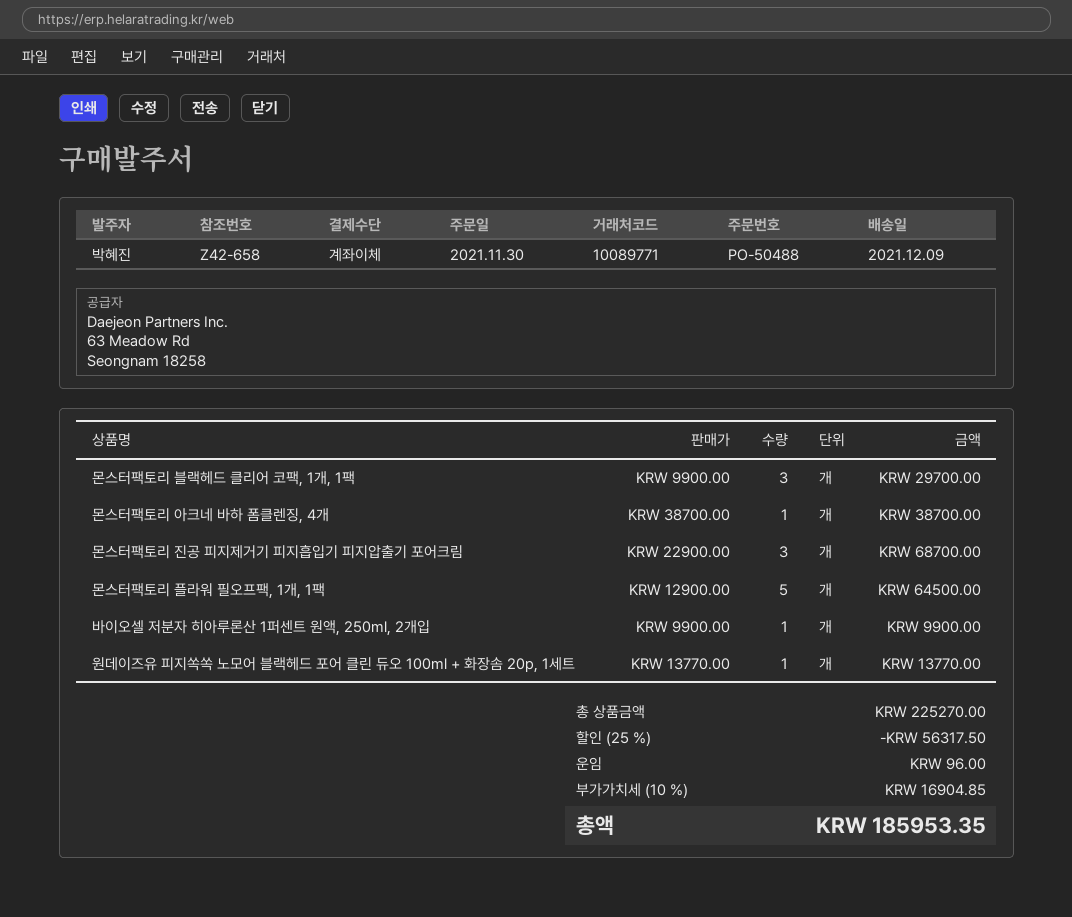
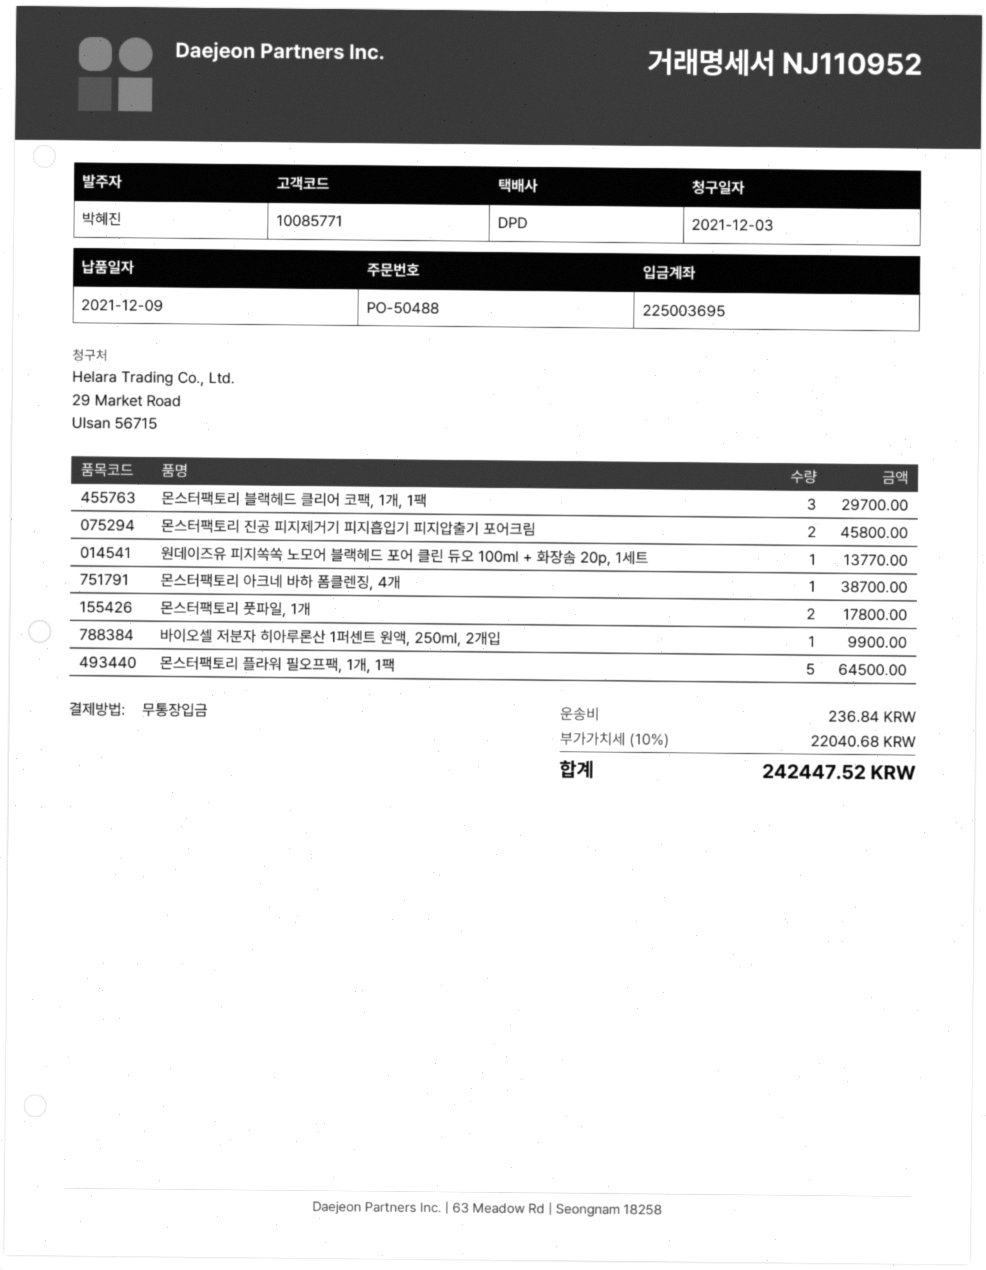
customer number: 10089771 -> 10085771
몬스터팩토리 진공 피지제거기 피지흡입기 피지압출기 포어크림: 3 for 68700.00 -> 2 for 45800.00
몬스터팩토리 풋파일, 1개: none -> 2 for 17800.00
discount: 25% = 56317.50 -> none
shipping: 96.00 -> 236.84
tax: 10% = 16904.85 -> 10% = 22040.68
total: 185953.35 -> 242447.52

